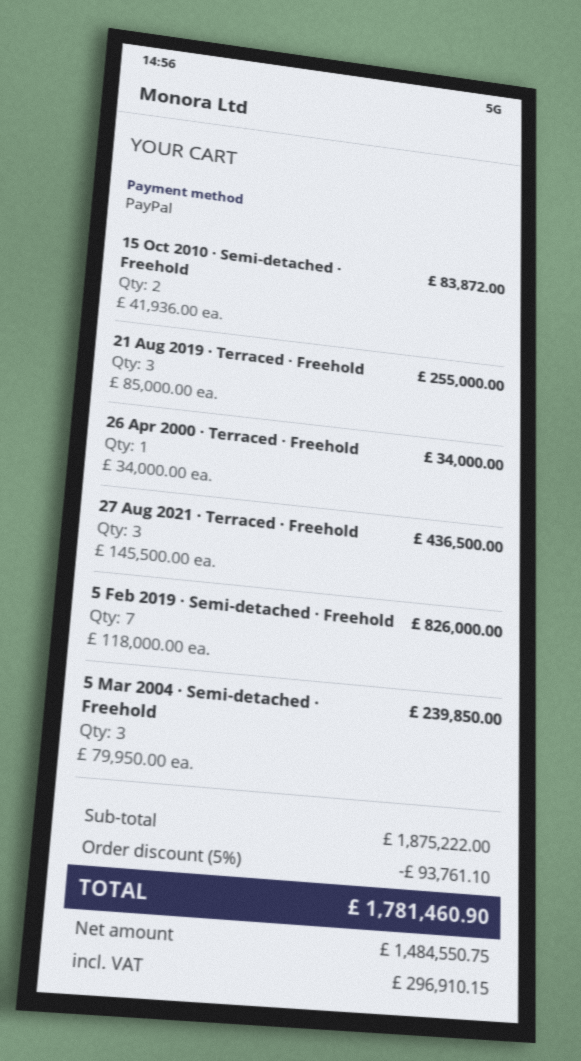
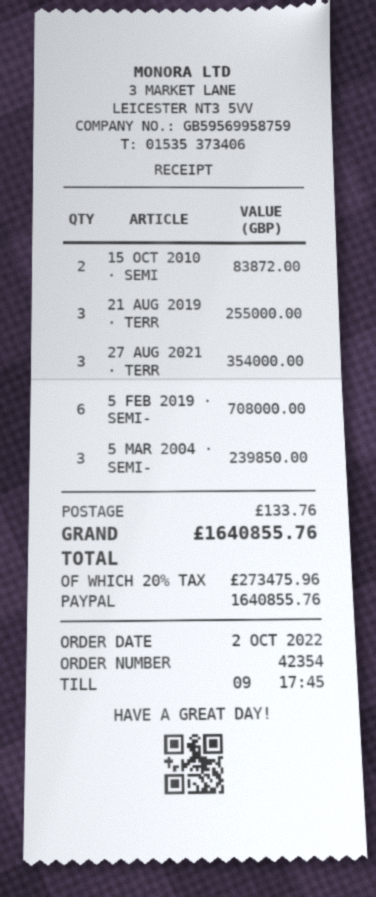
26 Apr 2000 · Terraced · Freehold: 1 for 34000.00 -> none
27 Aug 2021 · Terraced · Freehold: 3 for 436500.00 -> 3 for 354000.00
5 Feb 2019 · Semi-detached · Freehold: 7 for 826000.00 -> 6 for 708000.00
discount: 5% = 93761.10 -> none
shipping: none -> 133.76
tax: 296910.15 -> 273475.96
total: 1781460.90 -> 1640855.76

